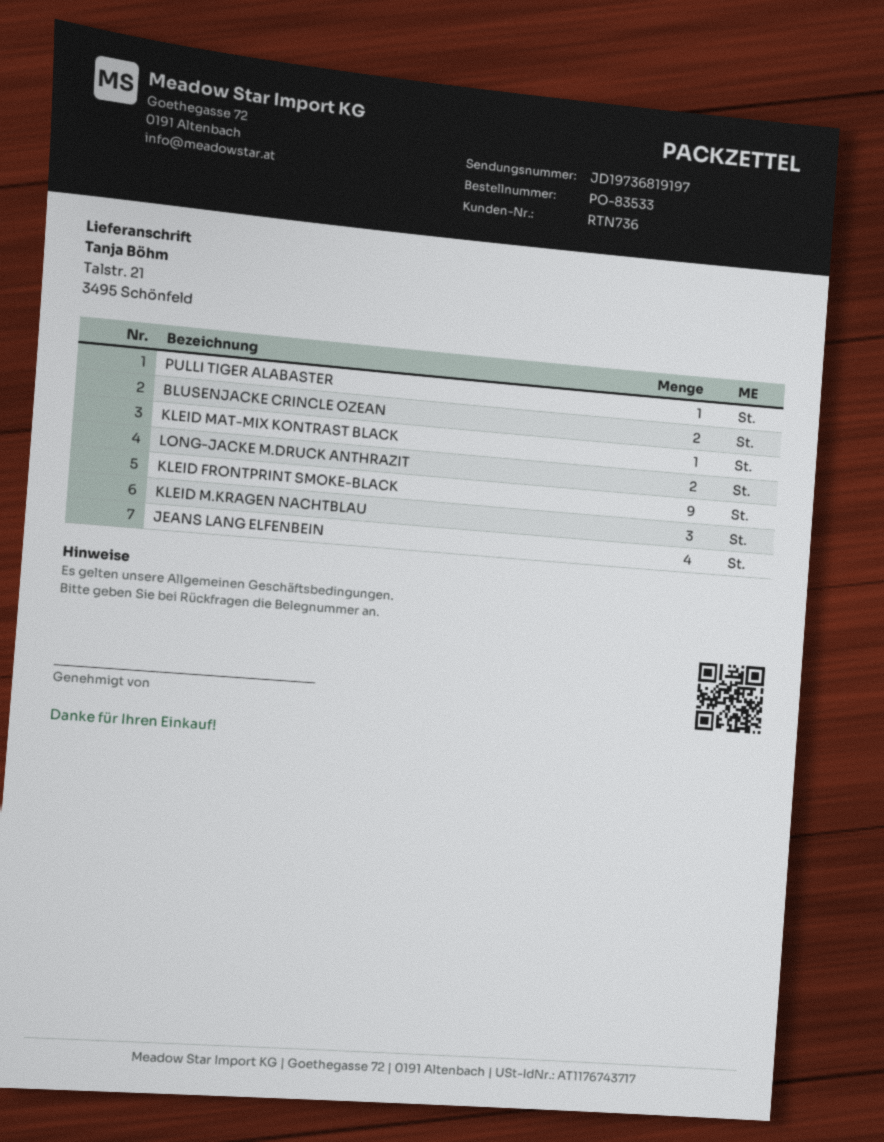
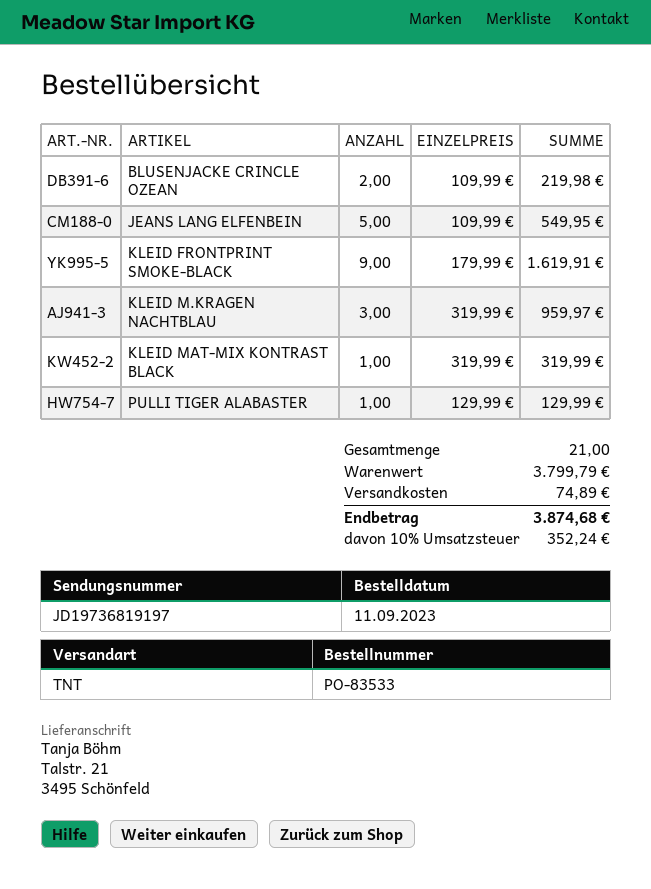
LONG-JACKE M.DRUCK ANTHRAZIT: 2 -> none
JEANS LANG ELFENBEIN: 4 -> 5

